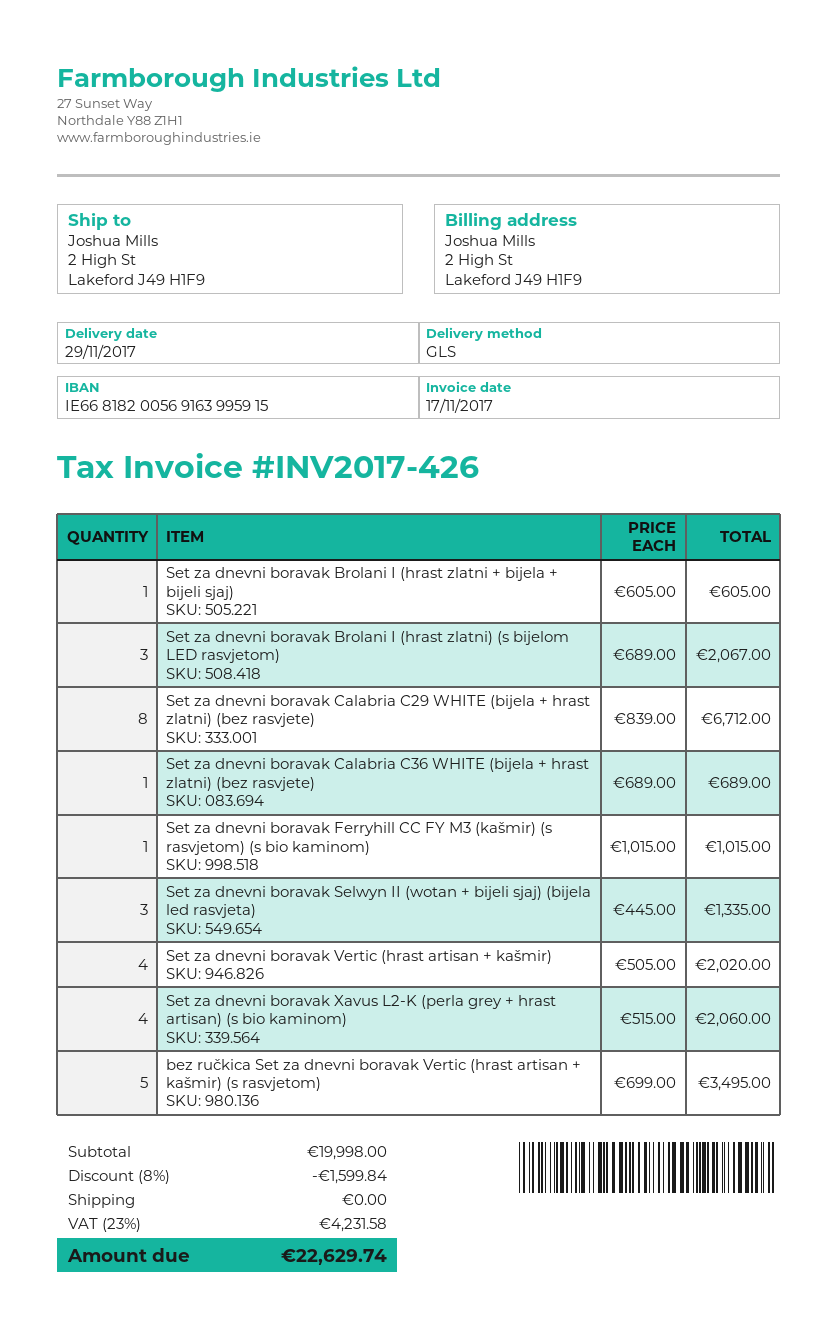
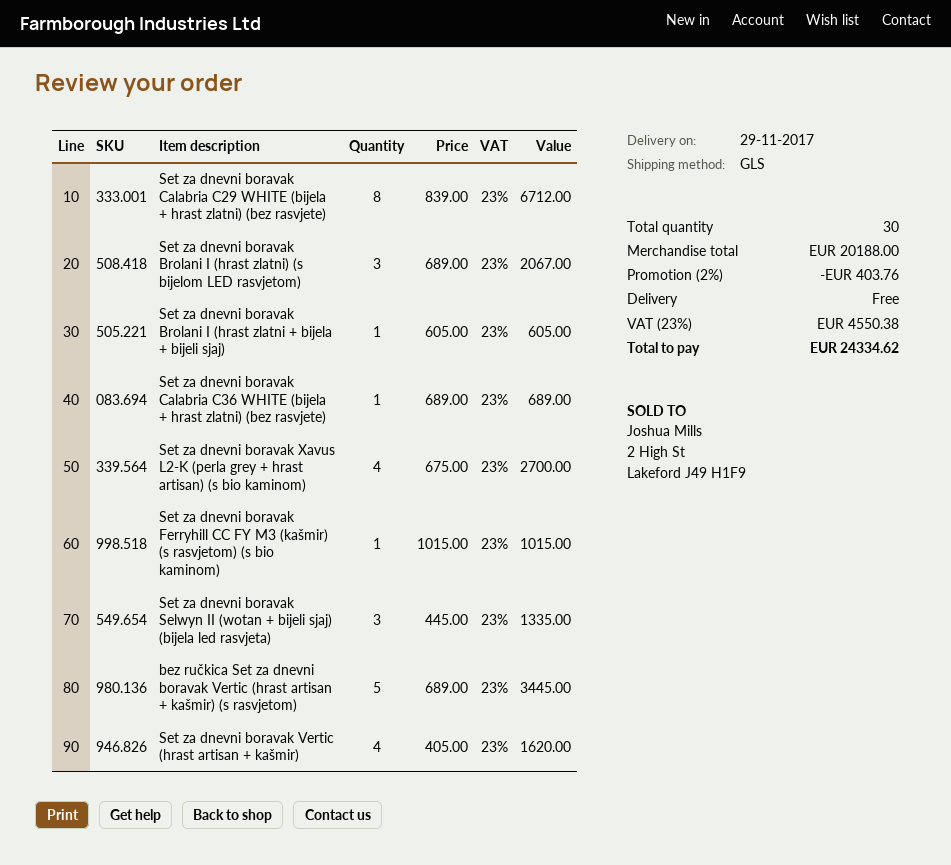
Set za dnevni boravak Vertic (hrast artisan + kašmir): 4 x 505.00 = 2020.00 -> 4 x 405.00 = 1620.00
Set za dnevni boravak Xavus L2-K (perla grey + hrast artisan) (s bio kaminom): 4 x 515.00 = 2060.00 -> 4 x 675.00 = 2700.00
bez ručkica Set za dnevni boravak Vertic (hrast artisan + kašmir) (s rasvjetom): 5 x 699.00 = 3495.00 -> 5 x 689.00 = 3445.00
subtotal: 19998.00 -> 20188.00
discount: 8% = 1599.84 -> 2% = 403.76
tax: 23% = 4231.58 -> 23% = 4550.38
total: 22629.74 -> 24334.62

